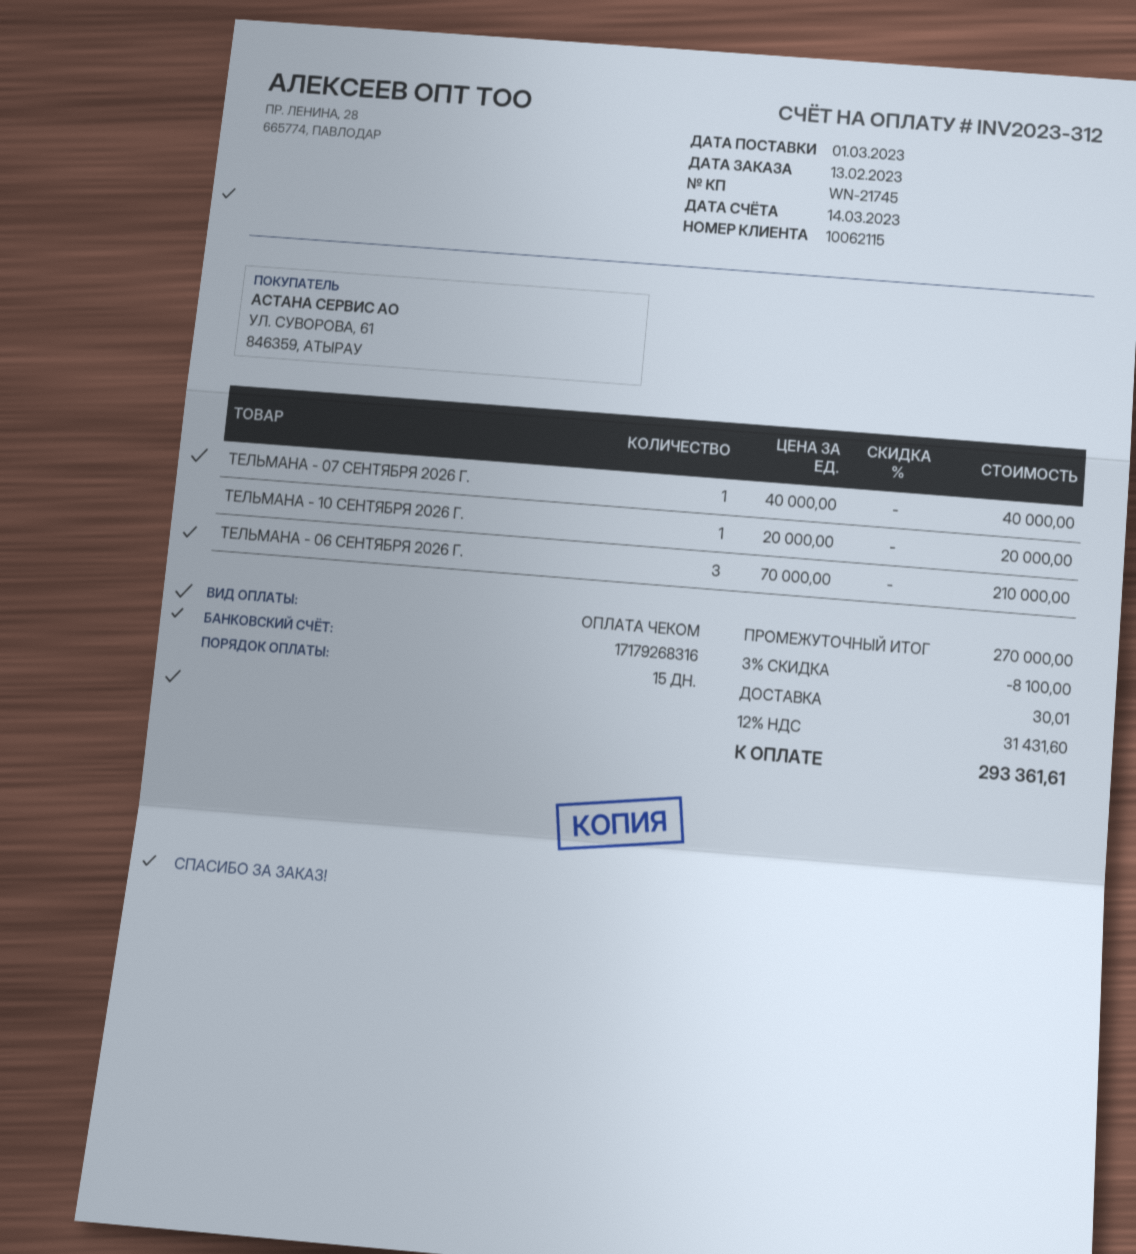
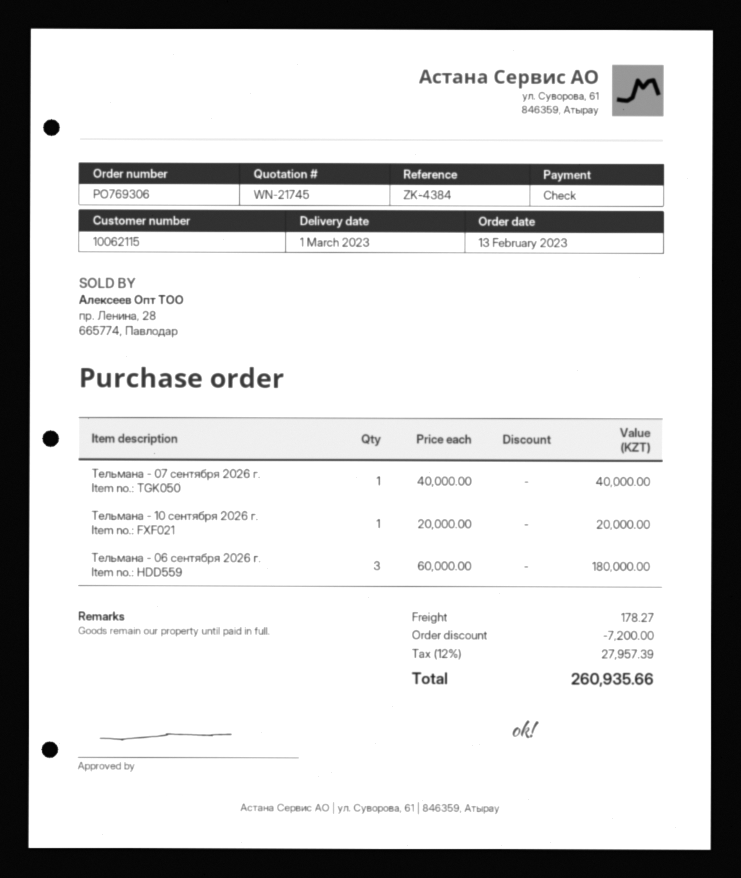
ТЕЛЬМАНА - 06 СЕНТЯБРЯ 2026 Г.: 3 x 70000.00 = 210000.00 -> 3 x 60000.00 = 180000.00
discount: 8100.00 -> 7200.00
shipping: 30.01 -> 178.27
tax: 12% = 31431.60 -> 12% = 27957.39
total: 293361.61 -> 260935.66

